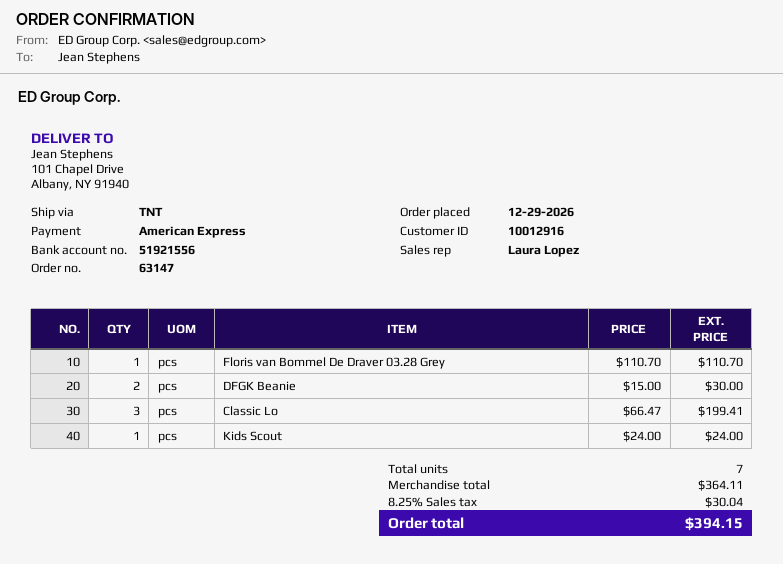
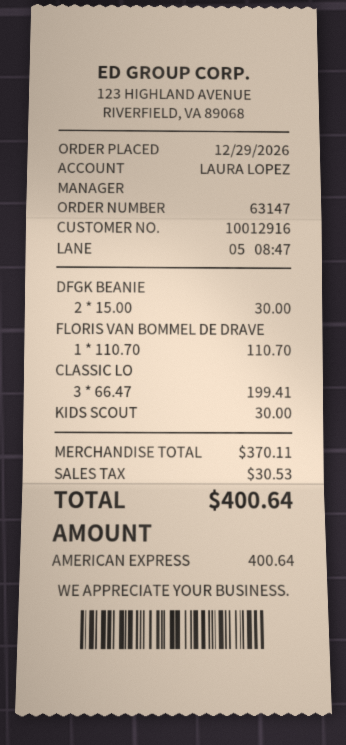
Kids Scout: 1 x 24.00 = 24.00 -> 1 x 30.00 = 30.00
subtotal: 364.11 -> 370.11
tax: 30.04 -> 30.53
total: 394.15 -> 400.64

